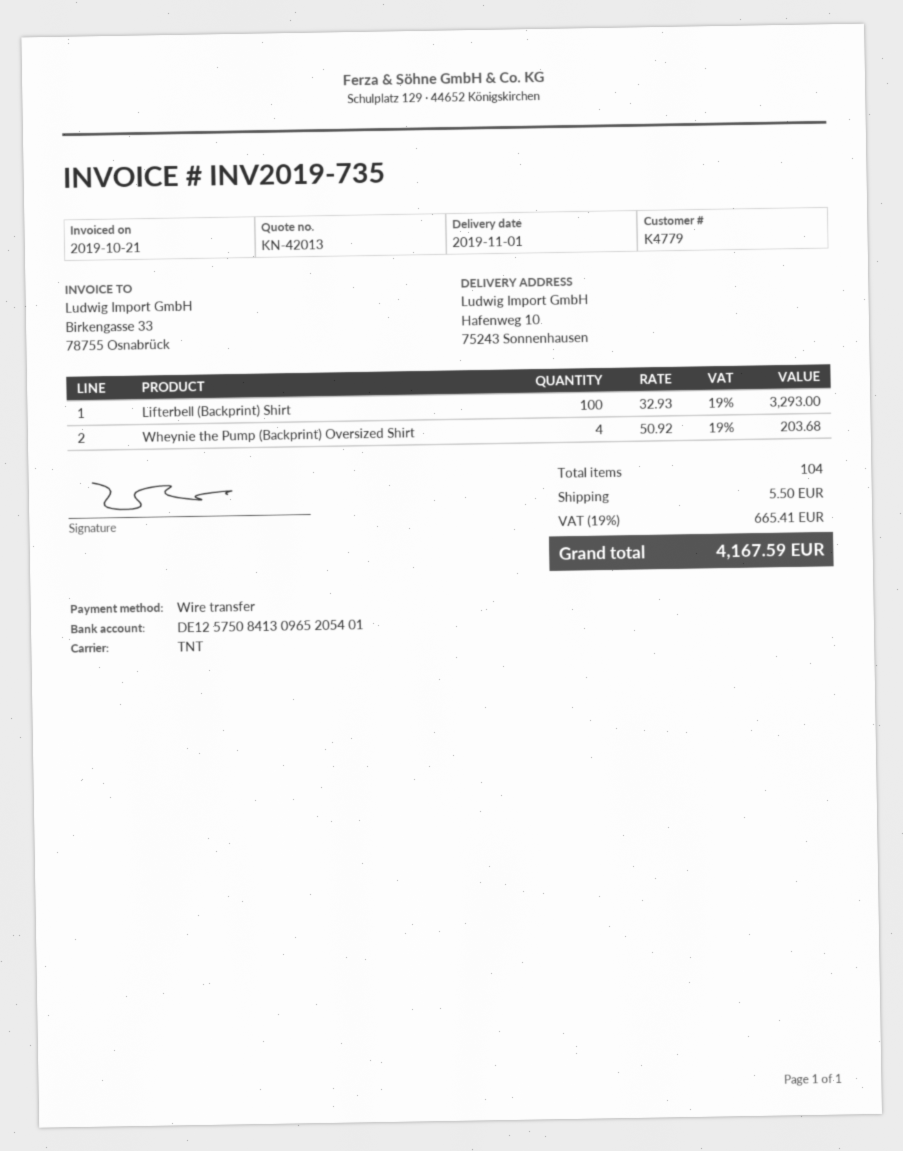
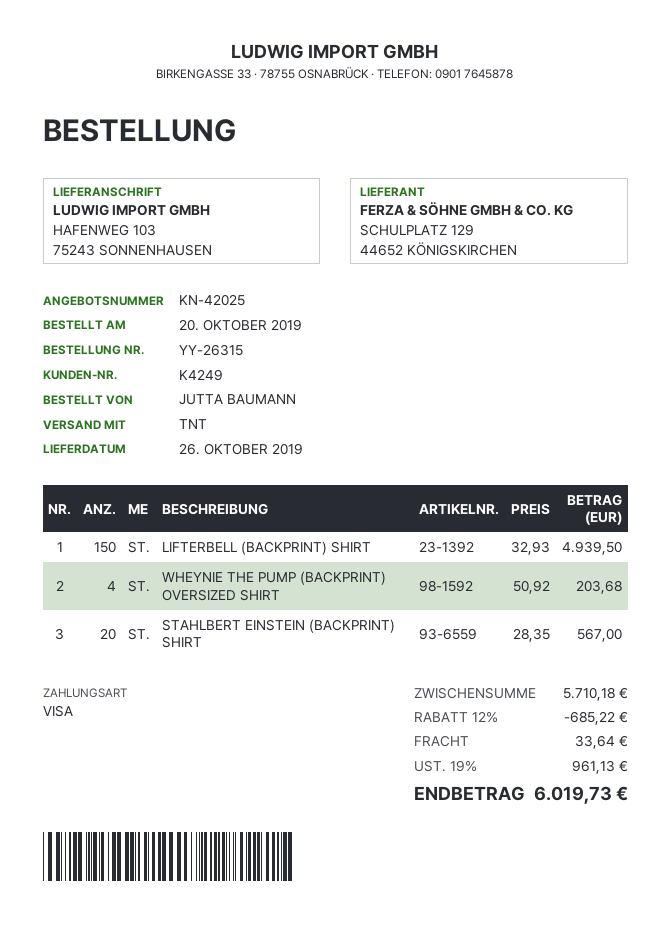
quote number: KN-42013 -> KN-42025
delivery date: 2019-11-01 -> 2019-10-26
customer number: K4779 -> K4249
payment method: bank transfer -> Visa
ship to: Hafenweg 10, 75243 Sonnenhausen -> HAFENWEG 103, 75243 SONNENHAUSEN
Lifterbell (Backprint) Shirt: 100 x 32.93 = 3293.00 -> 150 x 32.93 = 4939.50
STAHLBERT EINSTEIN (BACKPRINT) SHIRT: none -> 20 x 28.35 = 567.00
discount: none -> 12% = 685.22
shipping: 5.50 -> 33.64
tax: 19% = 665.41 -> 19% = 961.13
total: 4167.59 -> 6019.73

